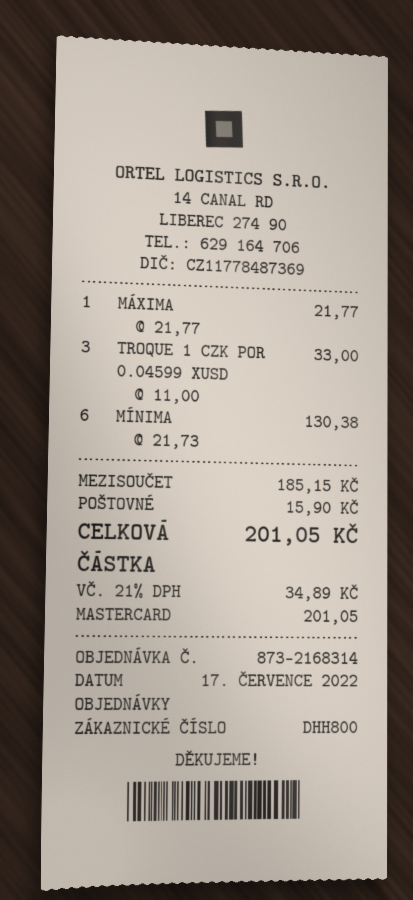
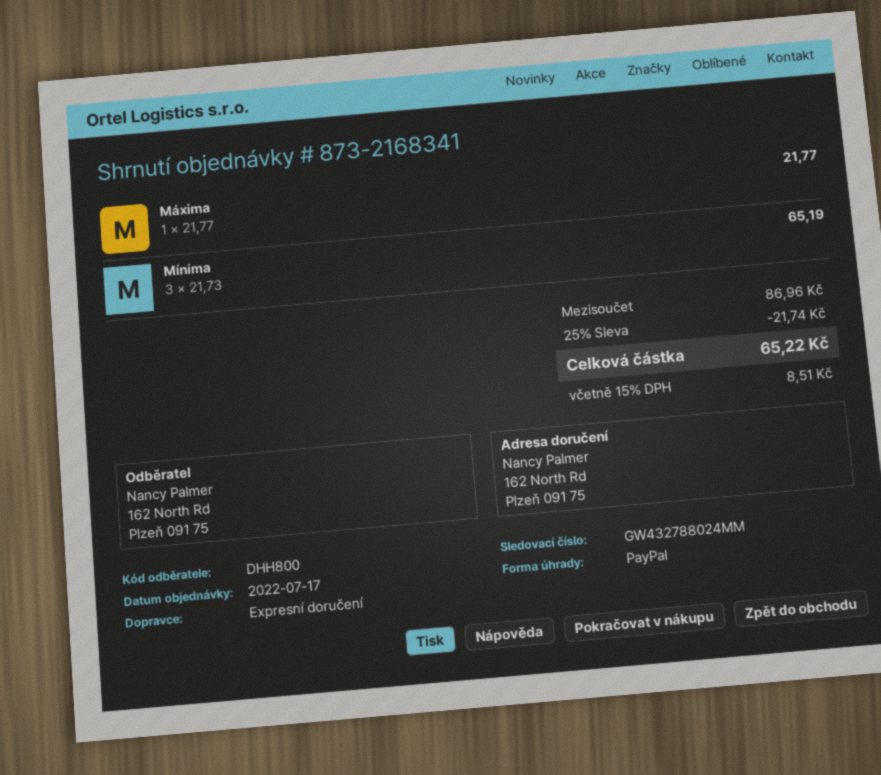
order number: 873-2168314 -> 873-2168341
payment method: Mastercard -> PayPal
TROQUE 1 CZK POR 0.04599 XUSD: 3 x 11.00 = 33.00 -> none
MÍNIMA: 6 x 21.73 = 130.38 -> 3 x 21.73 = 65.19
subtotal: 185.15 -> 86.96
discount: none -> 25% = 21.74
shipping: 15.90 -> none
tax: 21% = 34.89 -> 15% = 8.51
total: 201.05 -> 65.22

